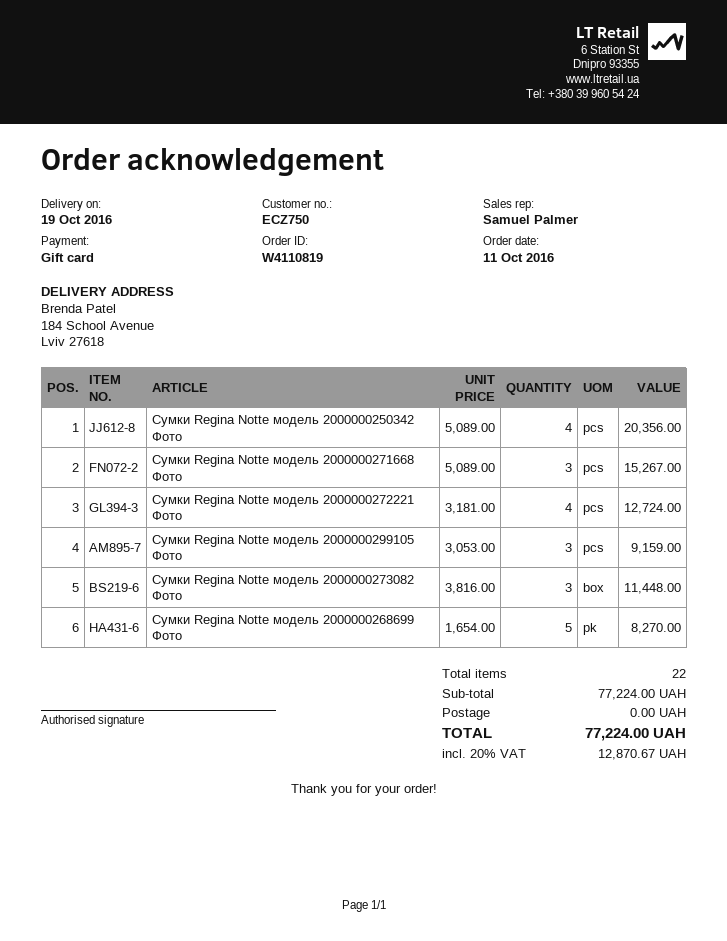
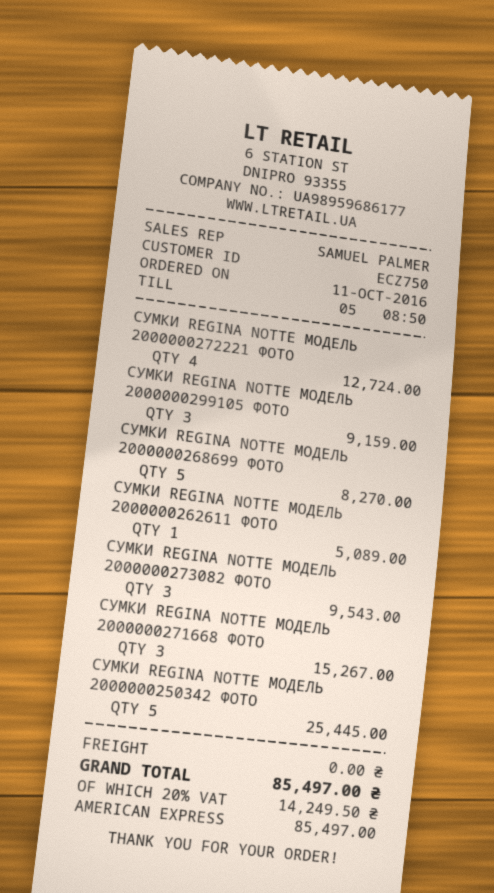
payment method: gift card -> American Express
Сумки Regina Notte модель 2000000250342 Фото: 4 for 20356.00 -> 5 for 25445.00
Сумки Regina Notte модель 2000000273082 Фото: 3 for 11448.00 -> 3 for 9543.00
СУМКИ REGINA NOTTE МОДЕЛЬ 2000000262611 ФОТО: none -> 1 for 5089.00
tax: 20% = 12870.67 -> 20% = 14249.50
total: 77224.00 -> 85497.00

